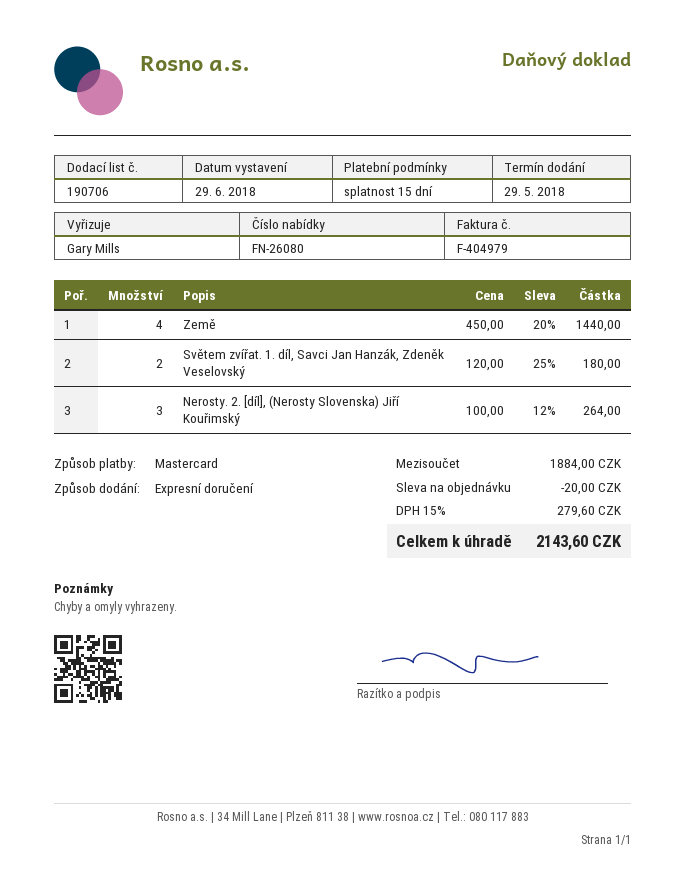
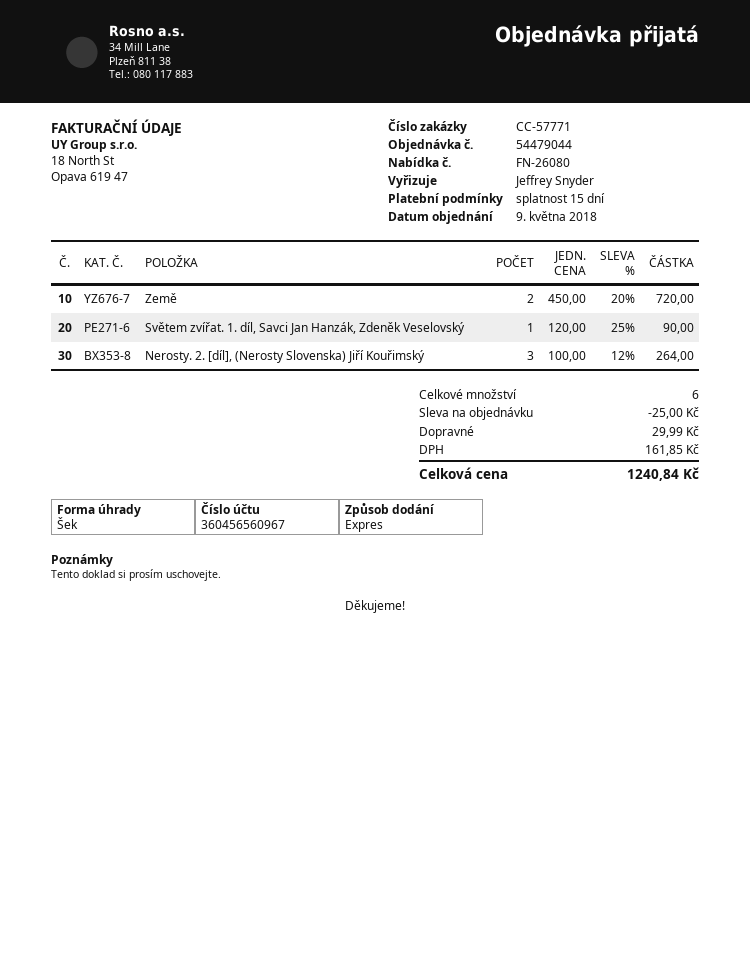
sales rep: Gary Mills -> Jeffrey Snyder
payment method: Mastercard -> cheque
Země: 4 x 450.00 - 20% = 1440.00 -> 2 x 450.00 - 20% = 720.00
Světem zvířat. 1. díl, Savci Jan Hanzák, Zdeněk Veselovský: 2 x 120.00 - 25% = 180.00 -> 1 x 120.00 - 25% = 90.00
discount: 20.00 -> 25.00
shipping: none -> 29.99
tax: 279.60 -> 161.85
total: 2143.60 -> 1240.84

